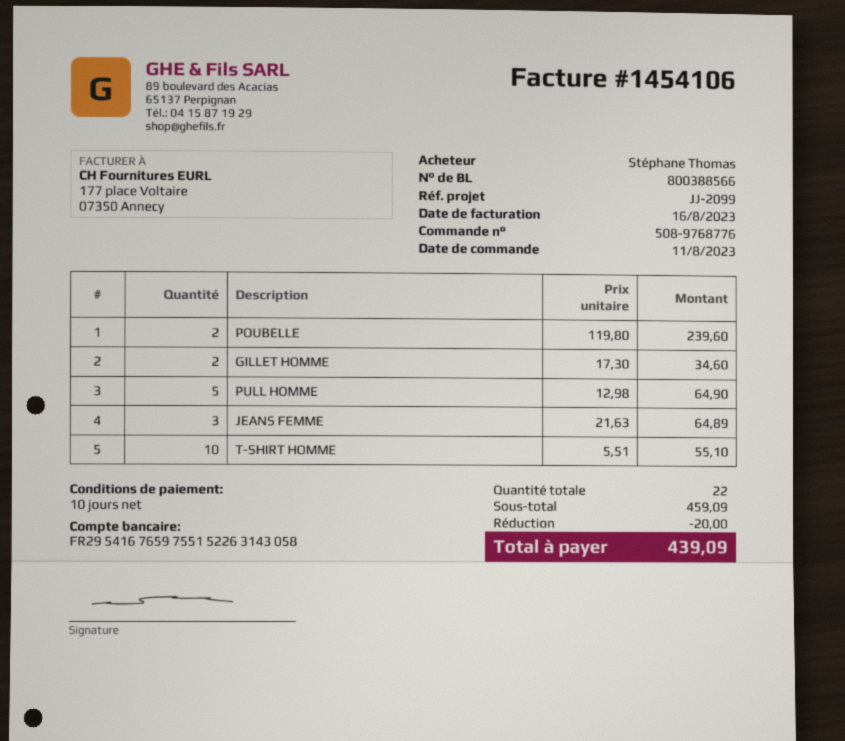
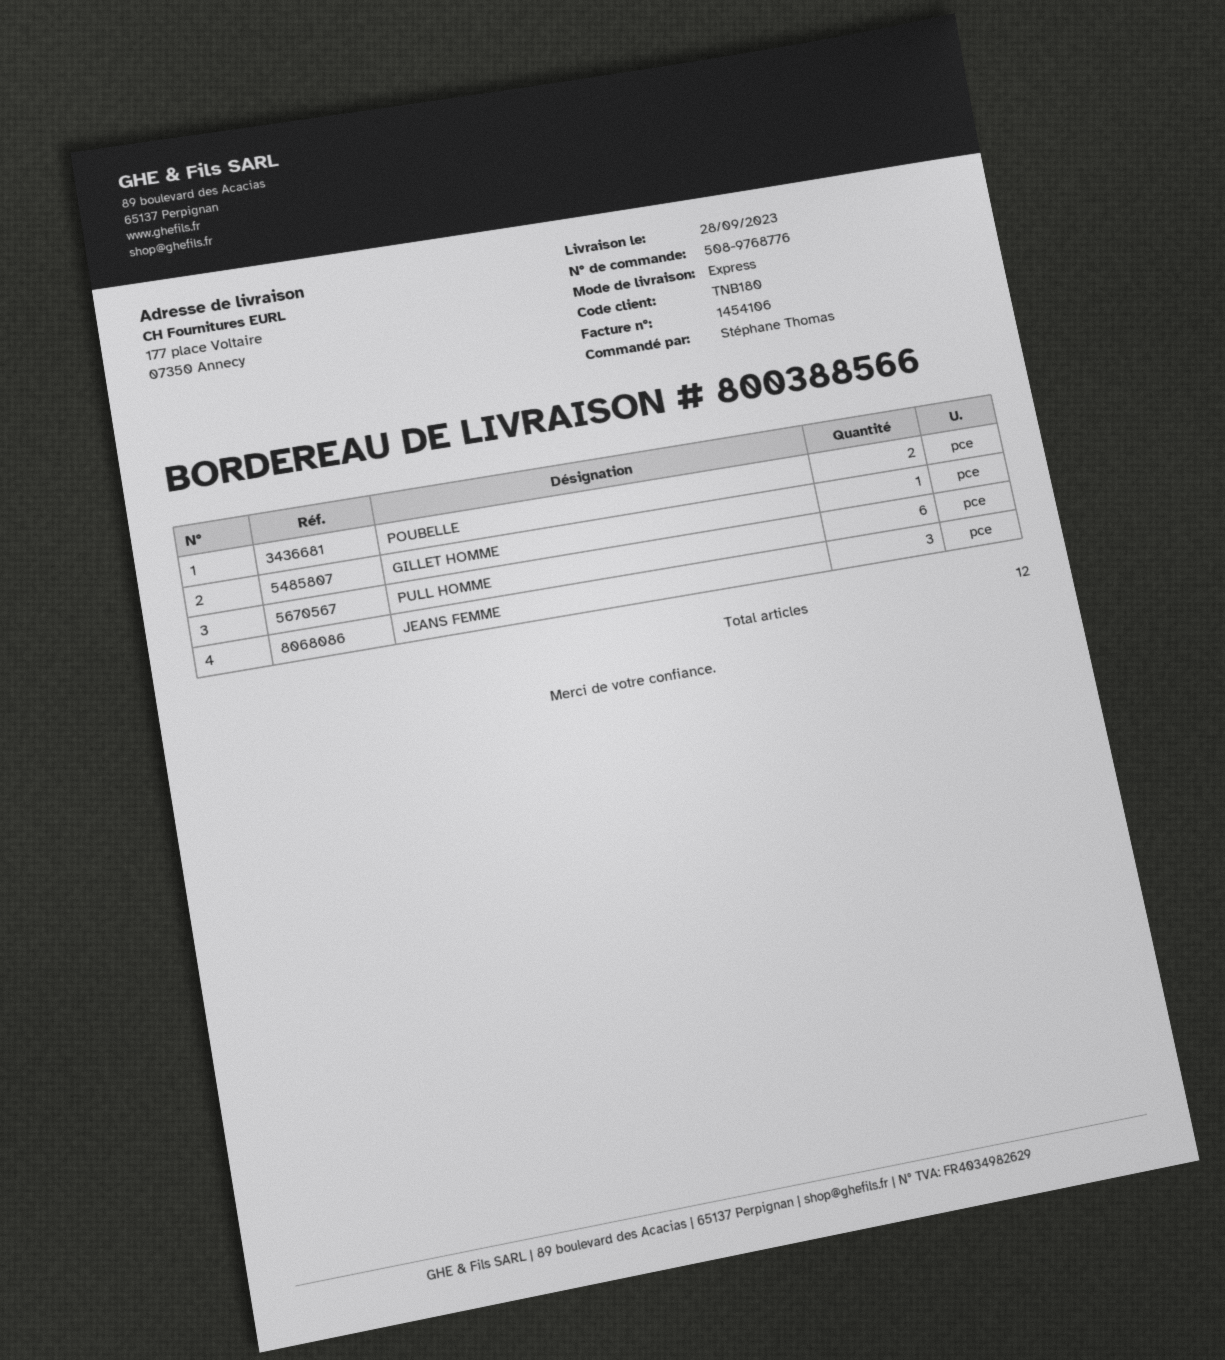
GILLET HOMME: 2 -> 1
PULL HOMME: 5 -> 6
T-SHIRT HOMME: 10 -> none
total quantity: 22 -> 12

